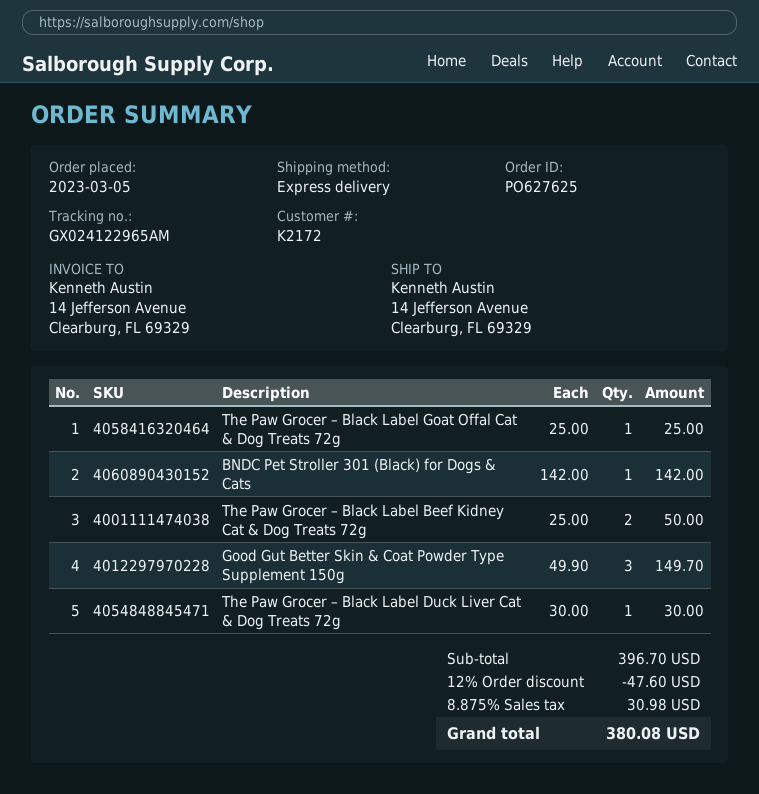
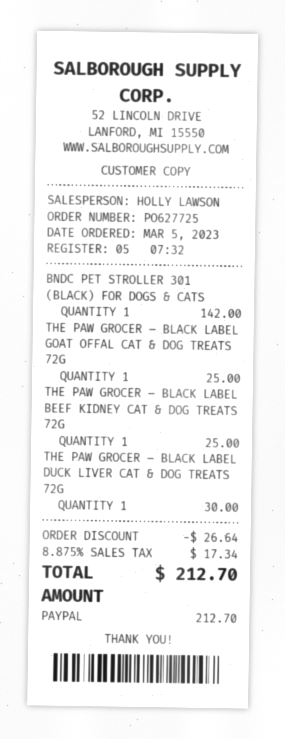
order number: PO627625 -> PO627725
The Paw Grocer – Black Label Beef Kidney Cat & Dog Treats 72g: 2 for 50.00 -> 1 for 25.00
Good Gut Better Skin & Coat Powder Type Supplement 150g: 3 for 149.70 -> none
discount: 47.60 -> 26.64
tax: 8.875% = 30.98 -> 8.875% = 17.34
total: 380.08 -> 212.70

